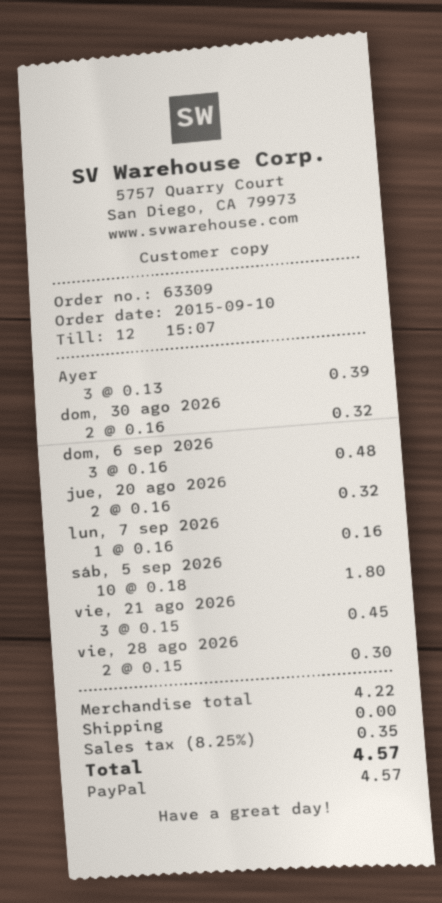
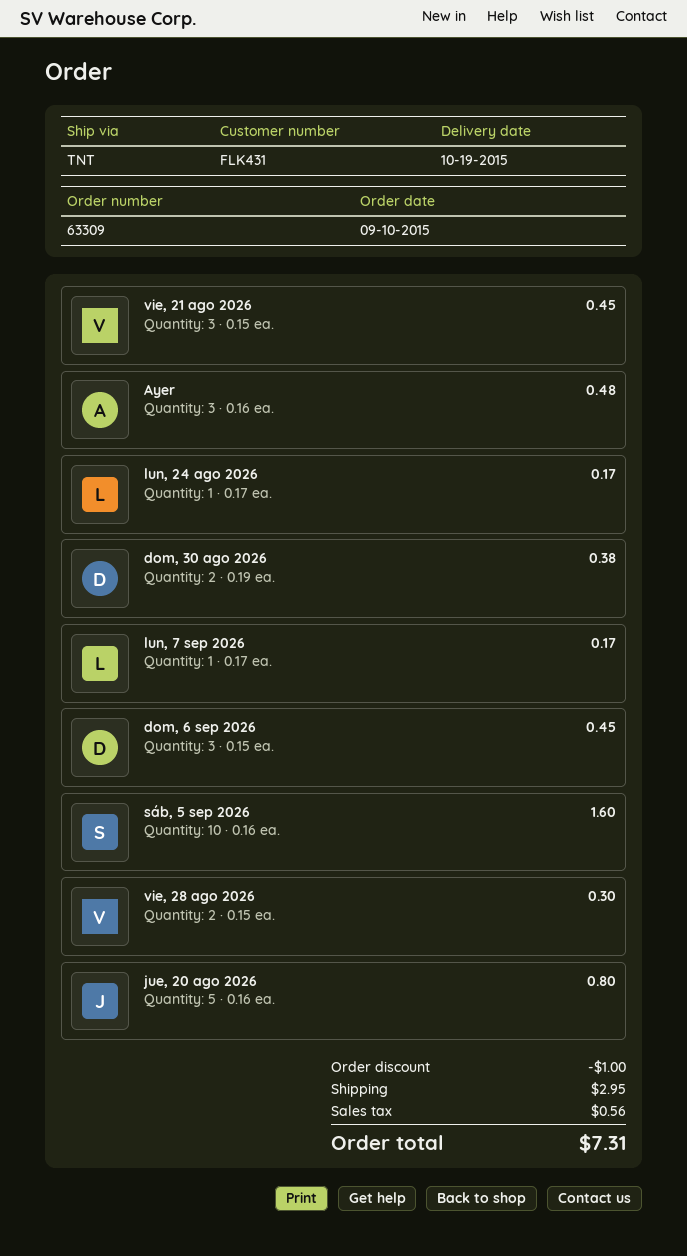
Ayer: 3 x 0.13 = 0.39 -> 3 x 0.16 = 0.48
dom, 30 ago 2026: 2 x 0.16 = 0.32 -> 2 x 0.19 = 0.38
dom, 6 sep 2026: 3 x 0.16 = 0.48 -> 3 x 0.15 = 0.45
jue, 20 ago 2026: 2 x 0.16 = 0.32 -> 5 x 0.16 = 0.80
lun, 7 sep 2026: 1 x 0.16 = 0.16 -> 1 x 0.17 = 0.17
sáb, 5 sep 2026: 10 x 0.18 = 1.80 -> 10 x 0.16 = 1.60
lun, 24 ago 2026: none -> 1 x 0.17 = 0.17
discount: none -> 1.00
shipping: 0.00 -> 2.95
tax: 0.35 -> 0.56
total: 4.57 -> 7.31

